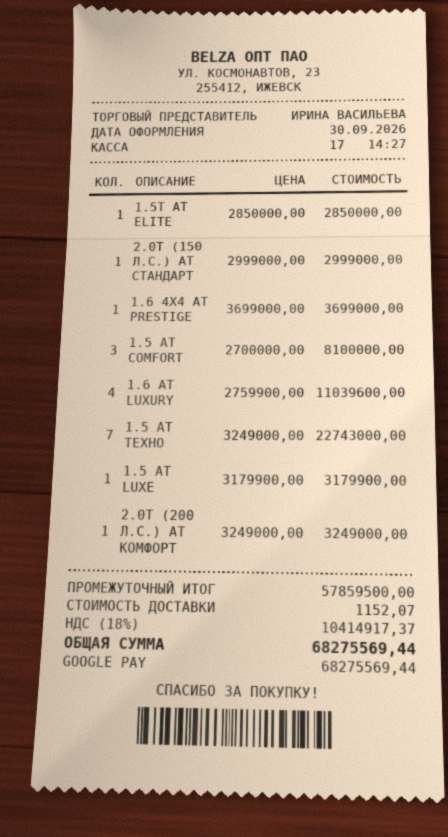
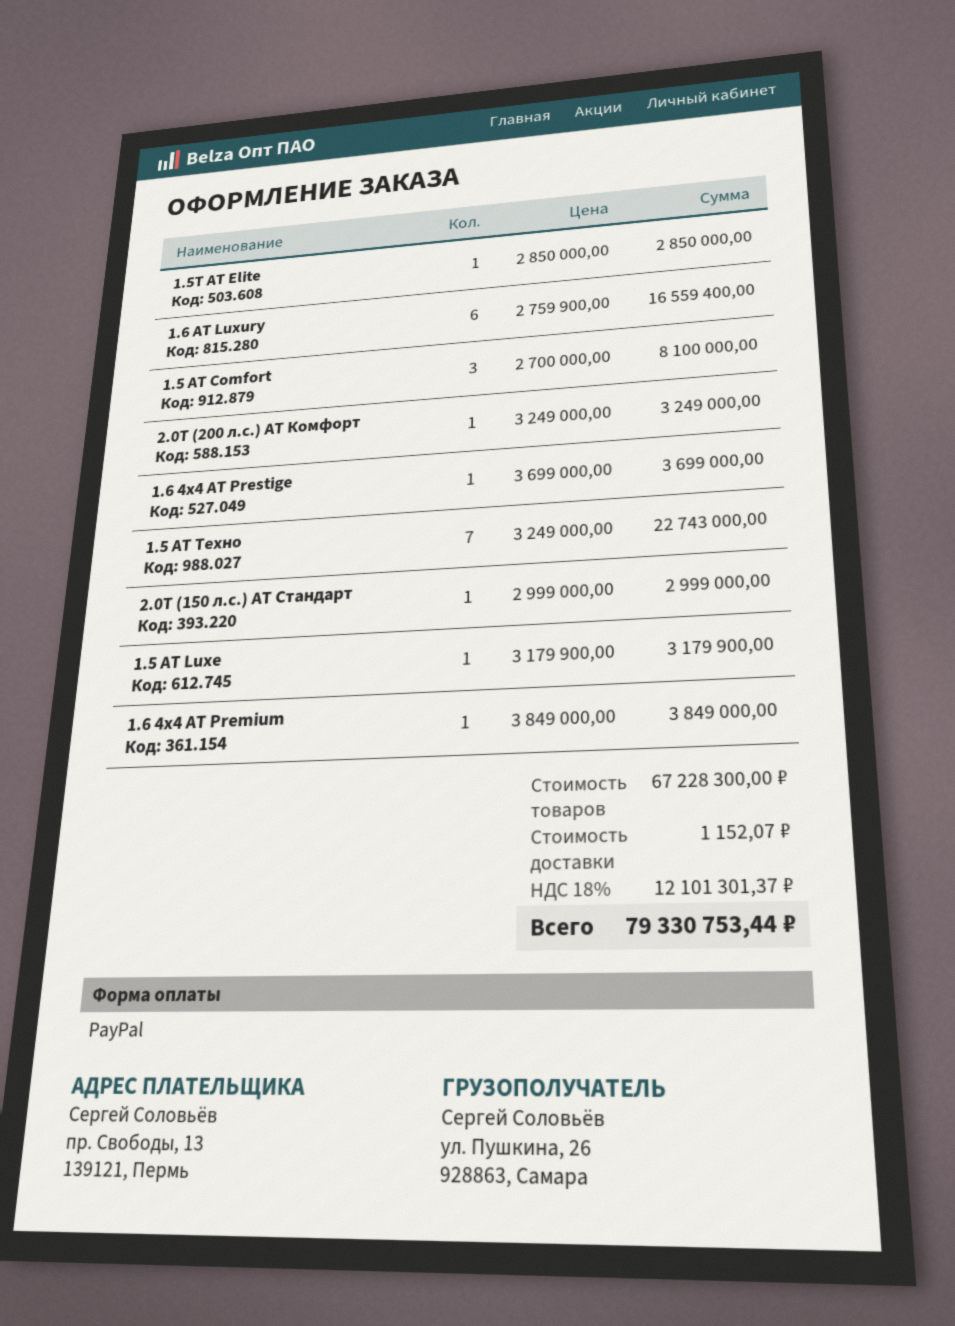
payment method: Google Pay -> PayPal
1.6 AT LUXURY: 4 x 2759900.00 = 11039600.00 -> 6 x 2759900.00 = 16559400.00
1.6 4x4 AT Premium: none -> 1 x 3849000.00 = 3849000.00
subtotal: 57859500.00 -> 67228300.00
tax: 18% = 10414917.37 -> 18% = 12101301.37
total: 68275569.44 -> 79330753.44

